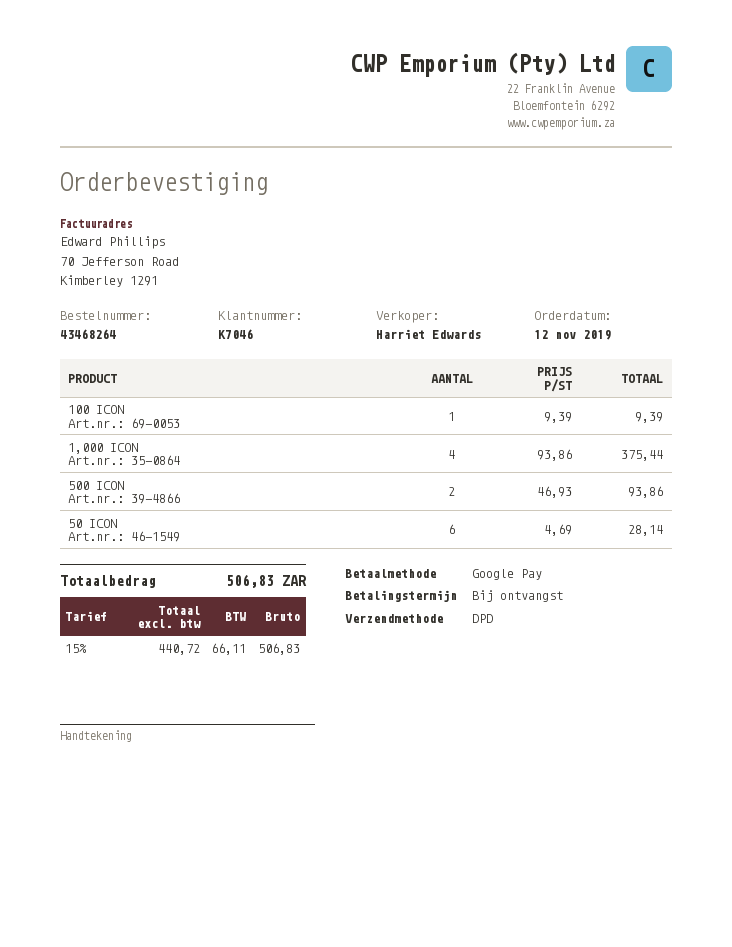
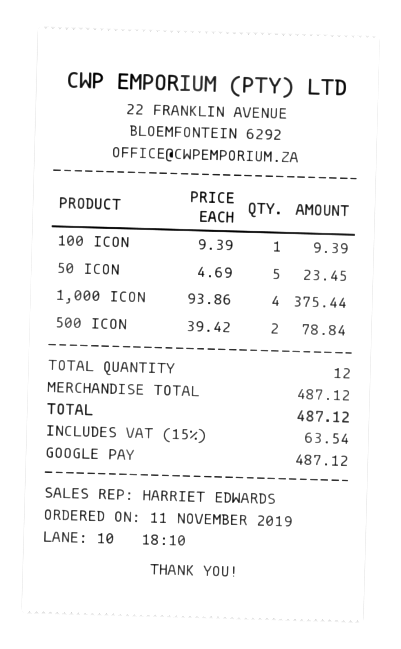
order date: 2019-11-12 -> 2019-11-11
500 ICON: 2 x 46.93 = 93.86 -> 2 x 39.42 = 78.84
50 ICON: 6 x 4.69 = 28.14 -> 5 x 4.69 = 23.45
tax: 15% = 66.11 -> 15% = 63.54
total: 506.83 -> 487.12

